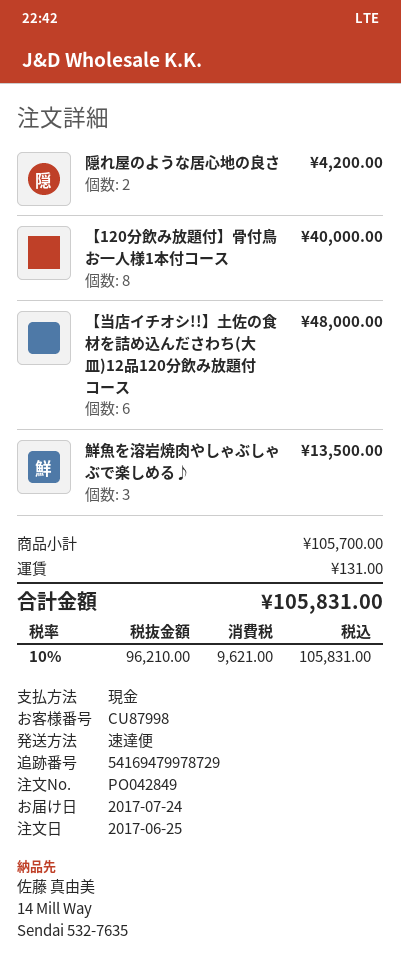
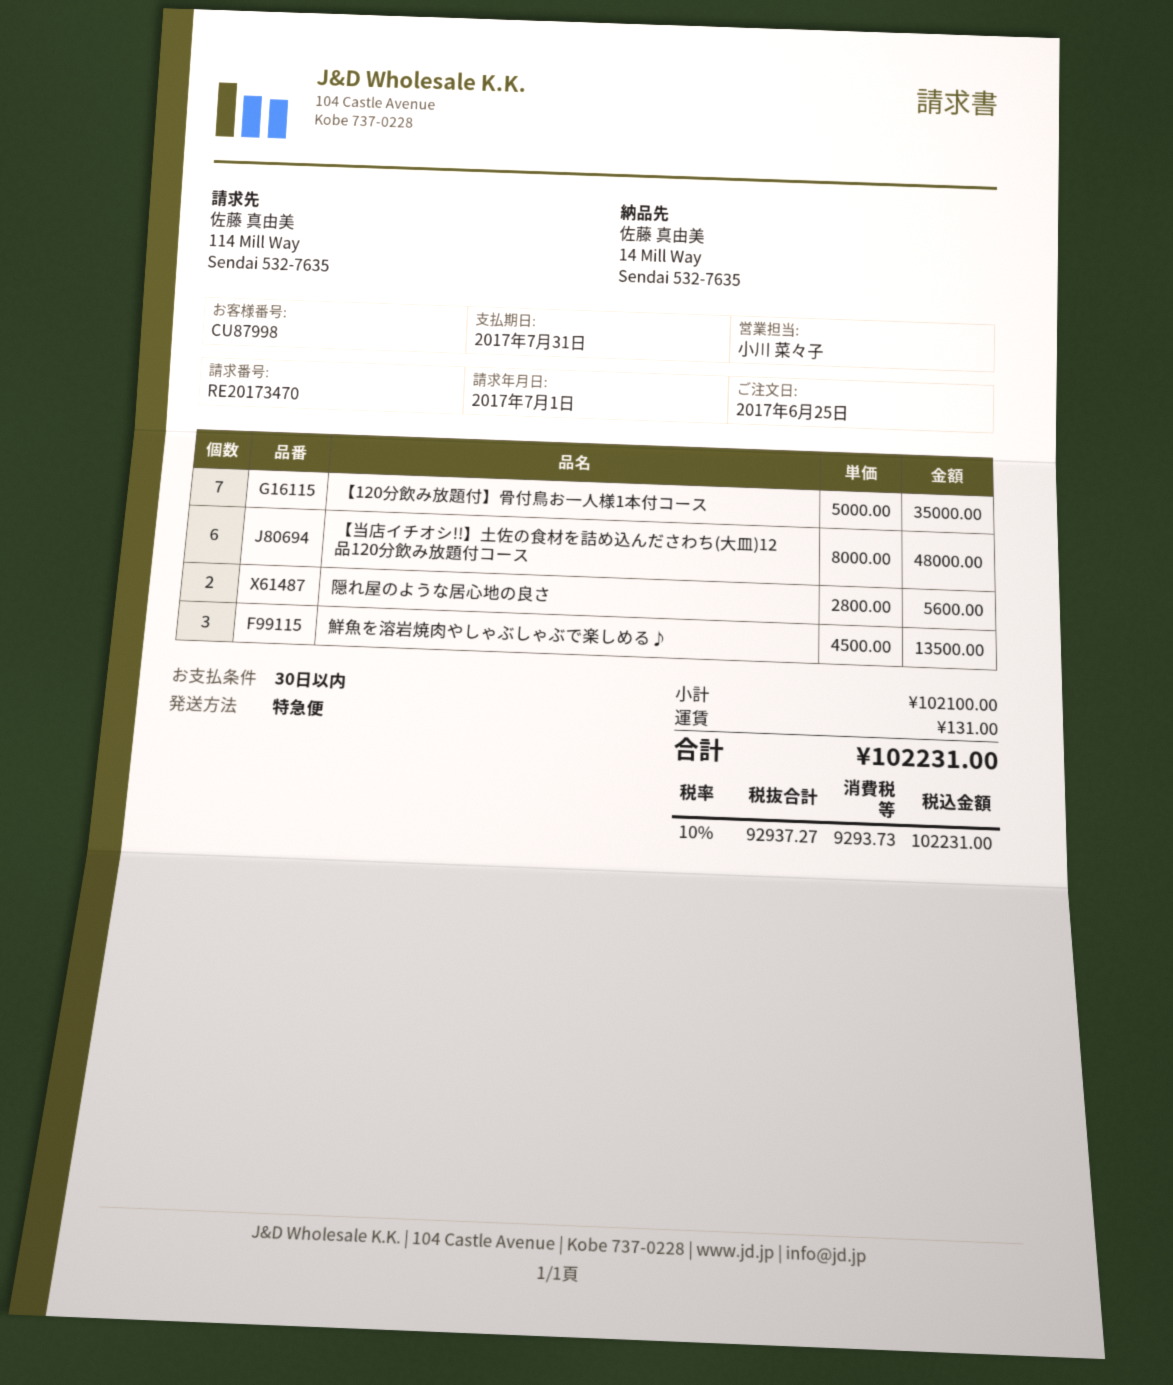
隠れ屋のような居心地の良さ: 2 for 4200.00 -> 2 for 5600.00
【120分飲み放題付】骨付鳥お一人様1本付コース: 8 for 40000.00 -> 7 for 35000.00
subtotal: 105700.00 -> 102100.00
net: 96210.00 -> 92937.27
tax: 10% = 9621.00 -> 10% = 9293.73
total: 105831.00 -> 102231.00

